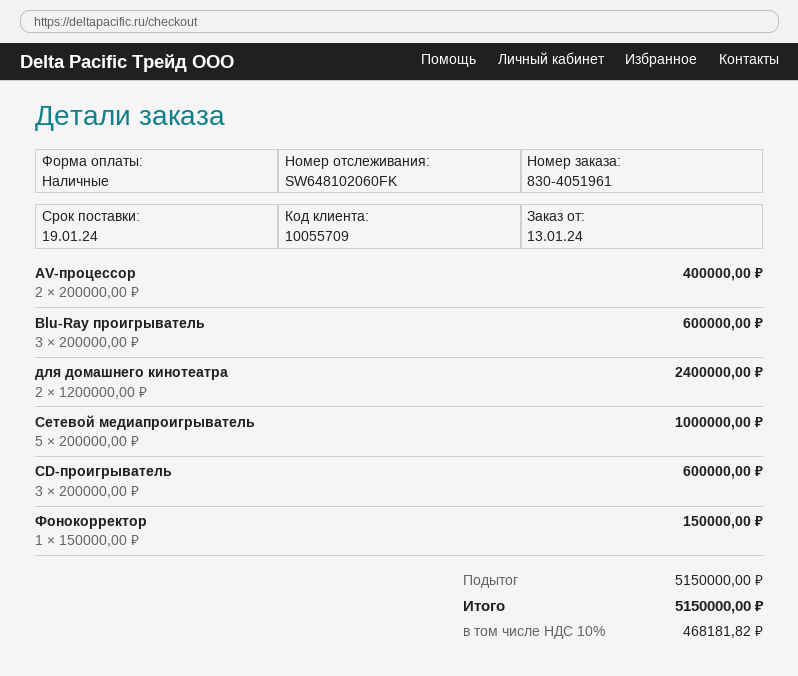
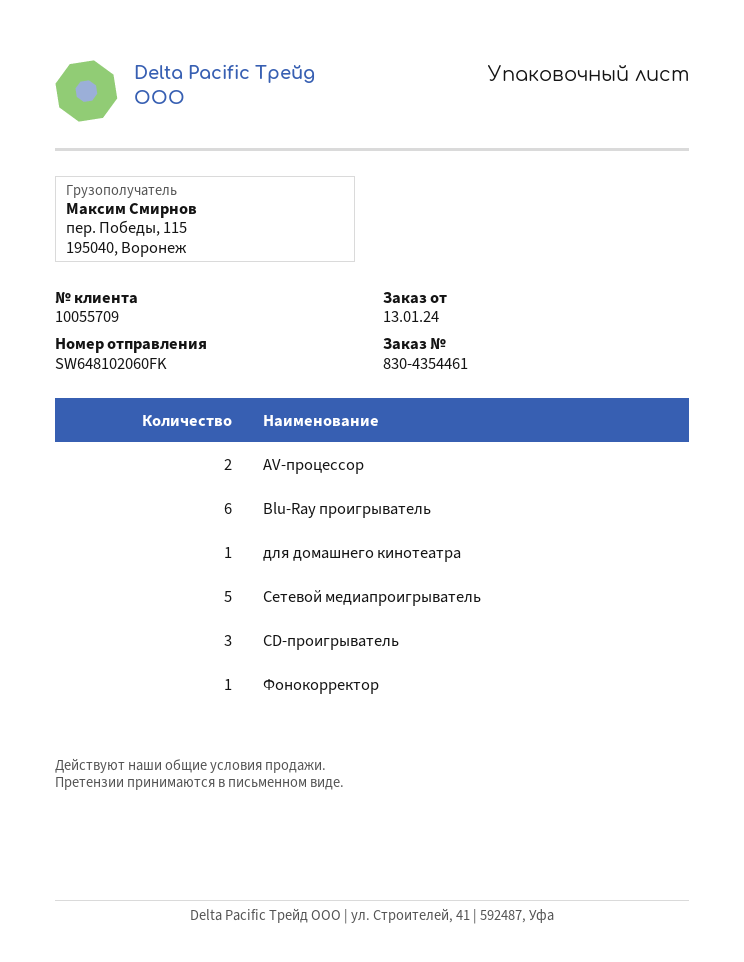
order number: 830-4051961 -> 830-4354461
Blu-Ray проигрыватель: 3 -> 6
для домашнего кинотеатра: 2 -> 1

